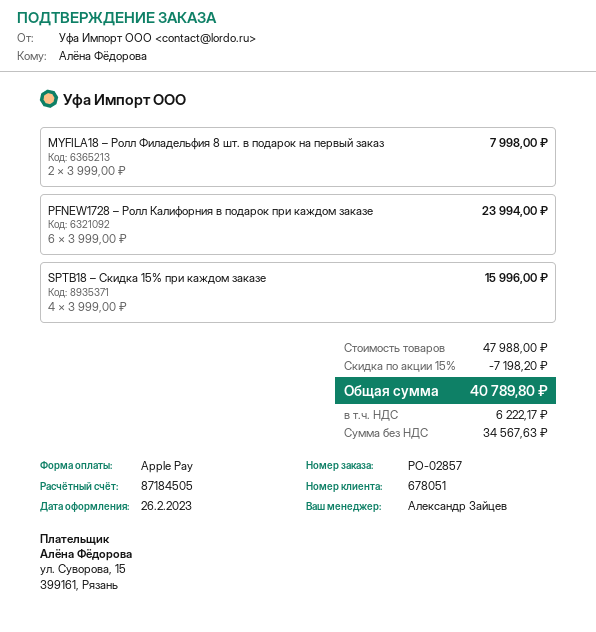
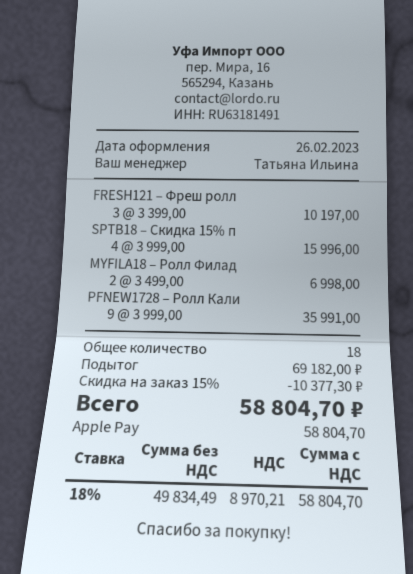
sales rep: Александр Зайцев -> Татьяна Ильина
MYFILA18 – Ролл Филадельфия 8 шт. в подарок на первый заказ: 2 x 3999.00 = 7998.00 -> 2 x 3499.00 = 6998.00
PFNEW1728 – Ролл Калифорния в подарок при каждом заказе: 6 x 3999.00 = 23994.00 -> 9 x 3999.00 = 35991.00
FRESH121 – Фреш ролл: none -> 3 x 3399.00 = 10197.00
subtotal: 47988.00 -> 69182.00
discount: 15% = 7198.20 -> 15% = 10377.30
net: 34567.63 -> 49834.49
tax: 6222.17 -> 8970.21
total: 40789.80 -> 58804.70

